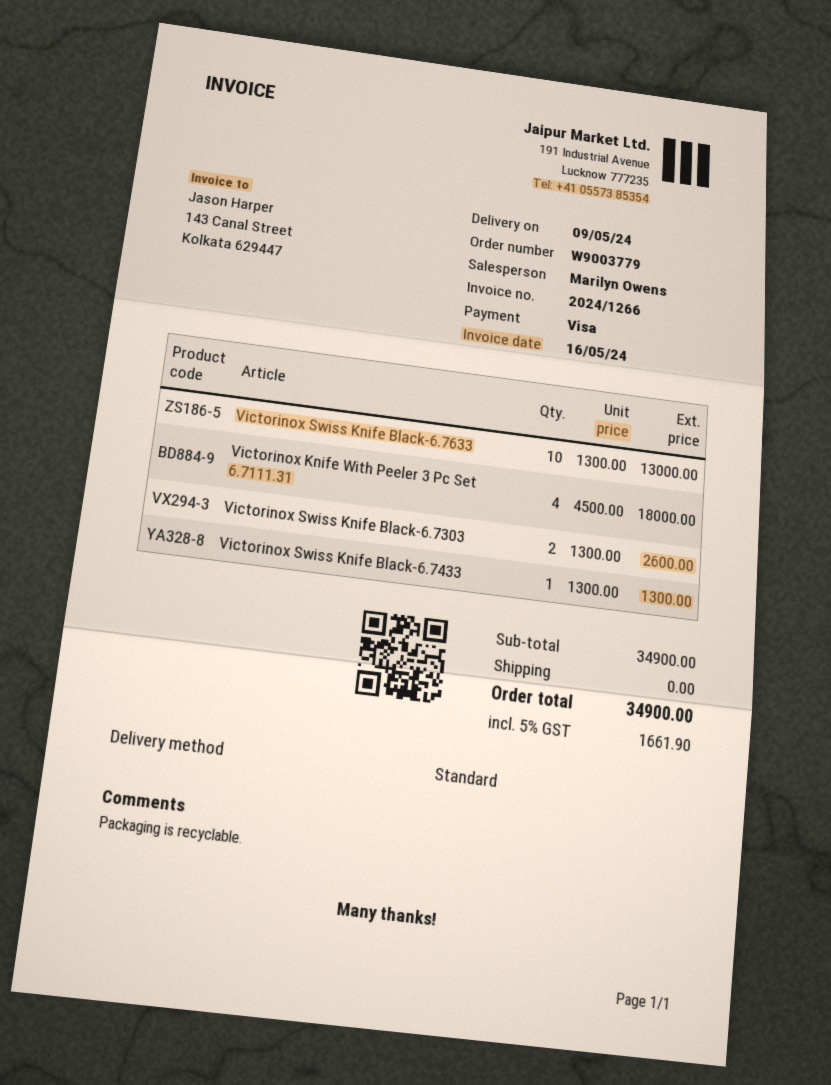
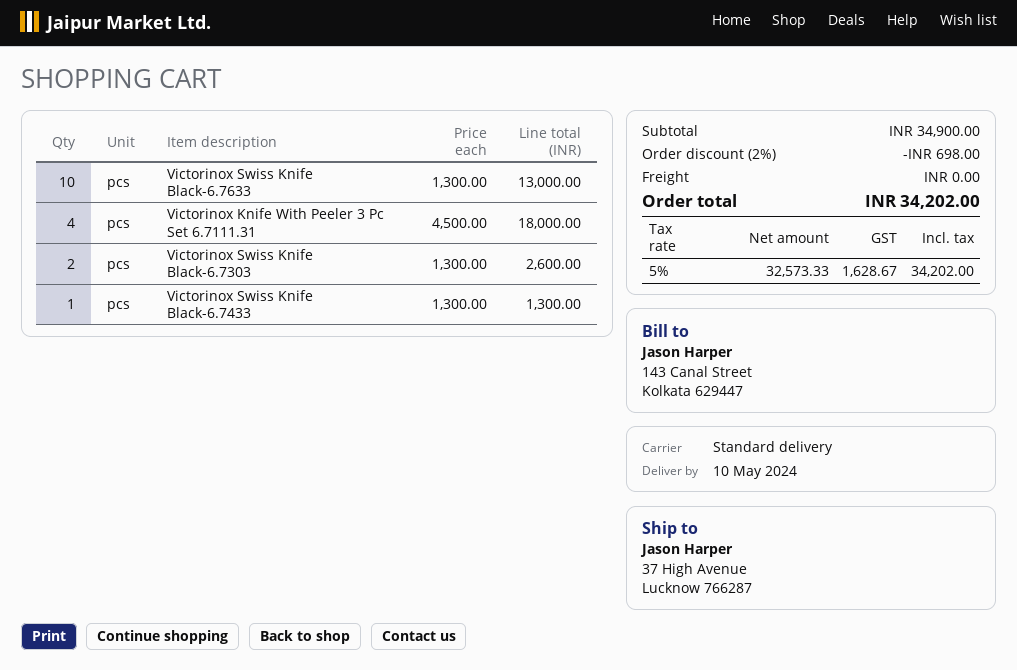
delivery date: 2024-05-09 -> 2024-05-10
discount: none -> 2% = 698.00
tax: 5% = 1661.90 -> 5% = 1628.67
total: 34900.00 -> 34202.00

